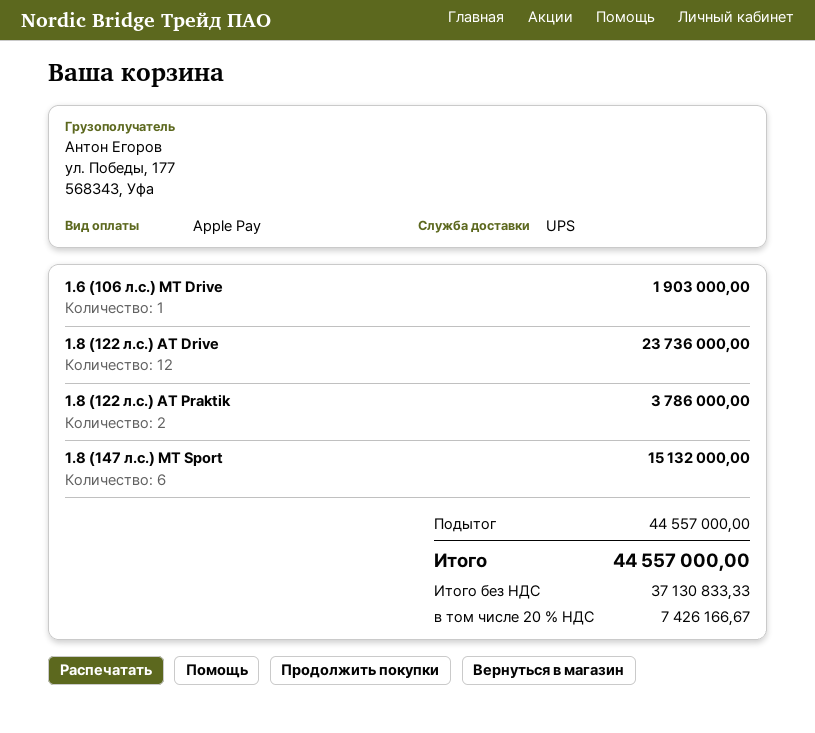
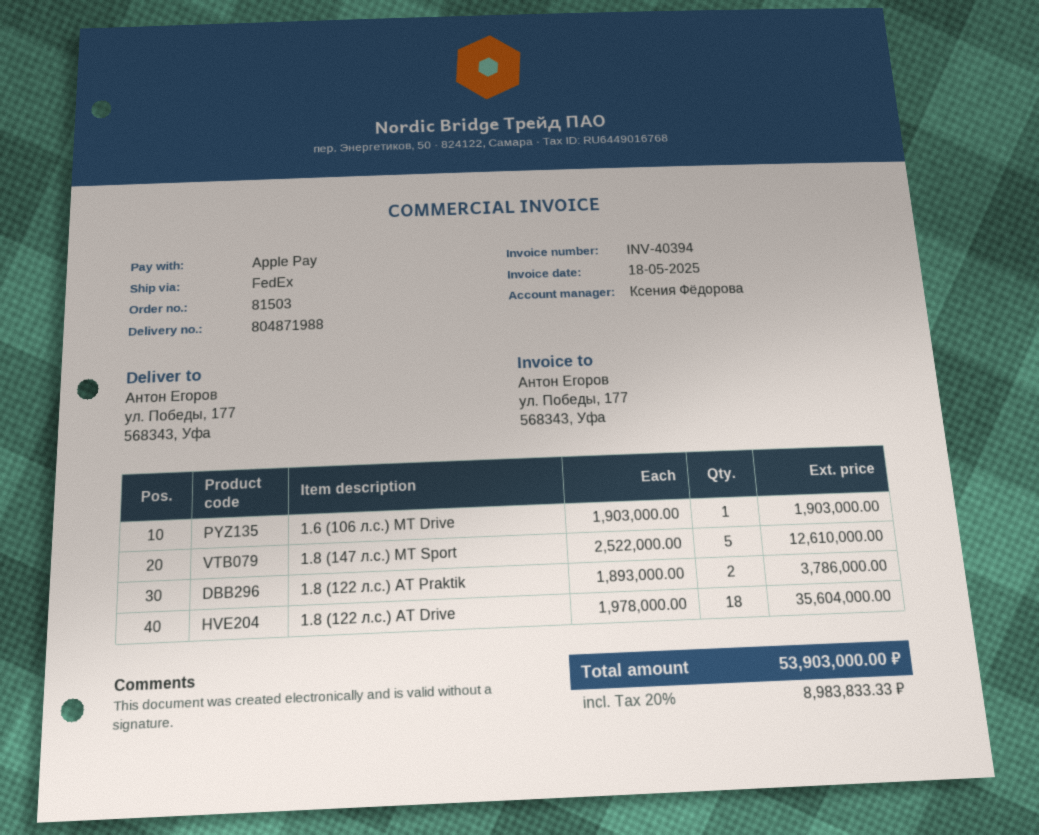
shipping method: UPS -> FedEx
1.8 (122 л.с.) AT Drive: 12 for 23736000.00 -> 18 for 35604000.00
1.8 (147 л.с.) MT Sport: 6 for 15132000.00 -> 5 for 12610000.00
tax: 20% = 7426166.67 -> 20% = 8983833.33
total: 44557000.00 -> 53903000.00

